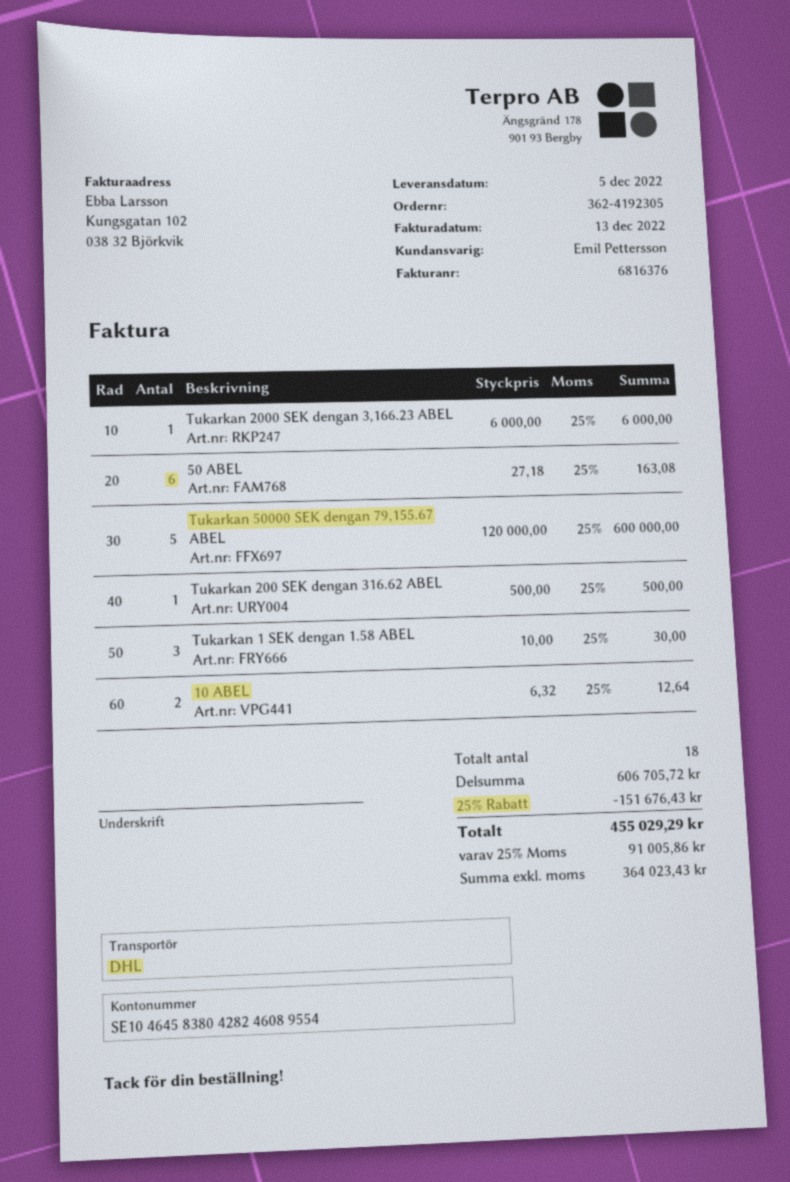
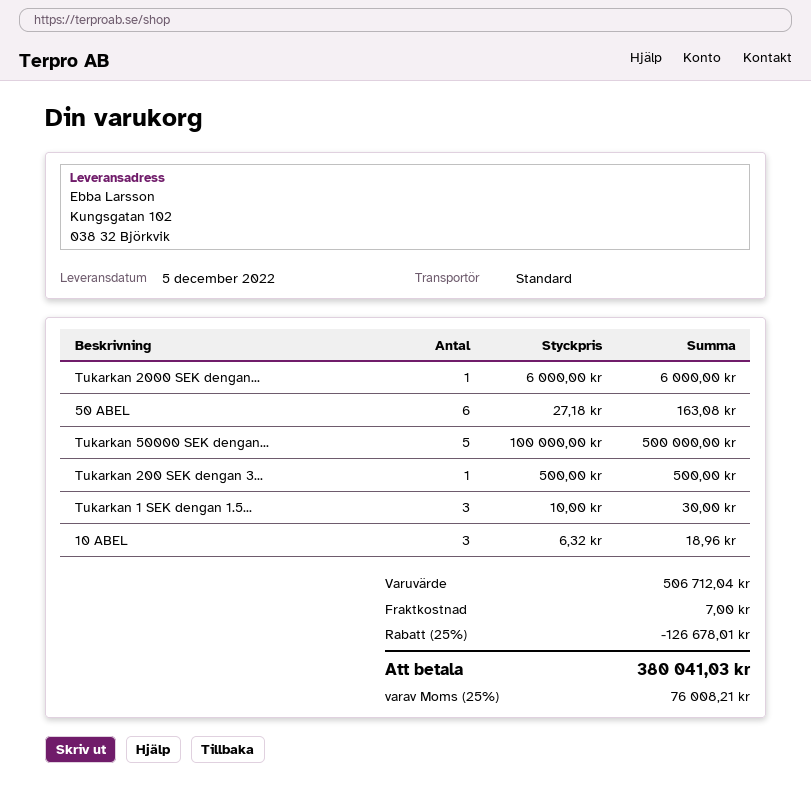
shipping method: DHL -> standard
Tukarkan 50000 SEK dengan 79,155.67 ABEL: 5 x 120000.00 = 600000.00 -> 5 x 100000.00 = 500000.00
10 ABEL: 2 x 6.32 = 12.64 -> 3 x 6.32 = 18.96
subtotal: 606705.72 -> 506712.04
discount: 25% = 151676.43 -> 25% = 126678.01
shipping: none -> 7.00
tax: 25% = 91005.86 -> 25% = 76008.21
total: 455029.29 -> 380041.03

